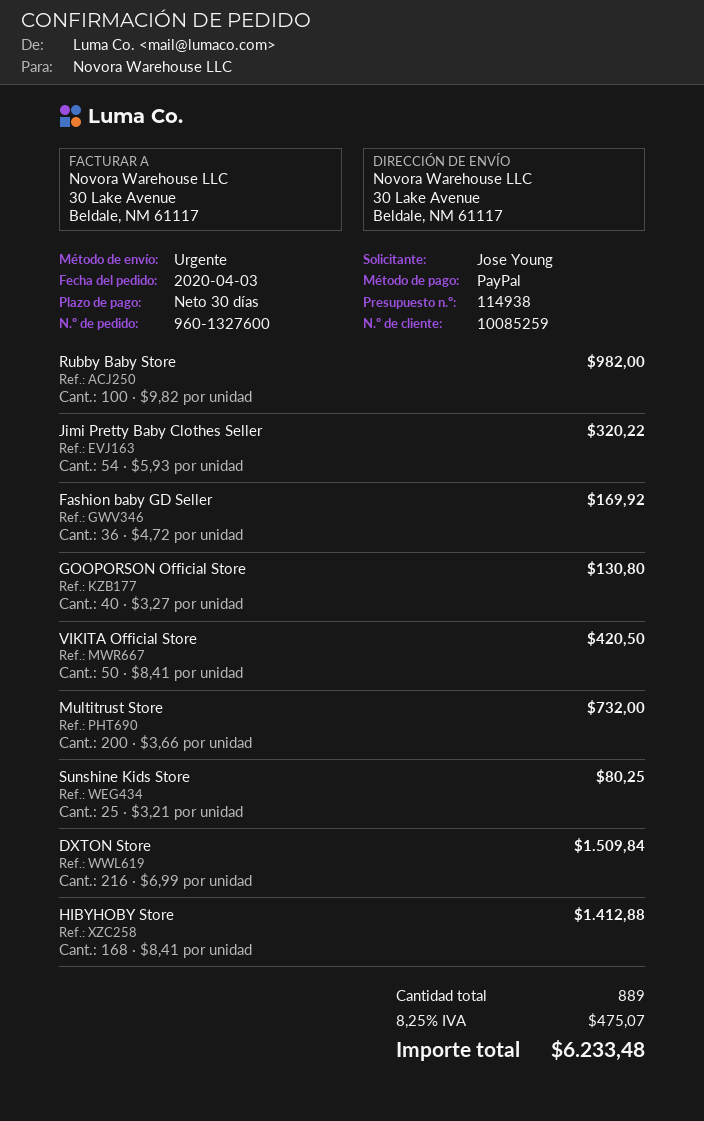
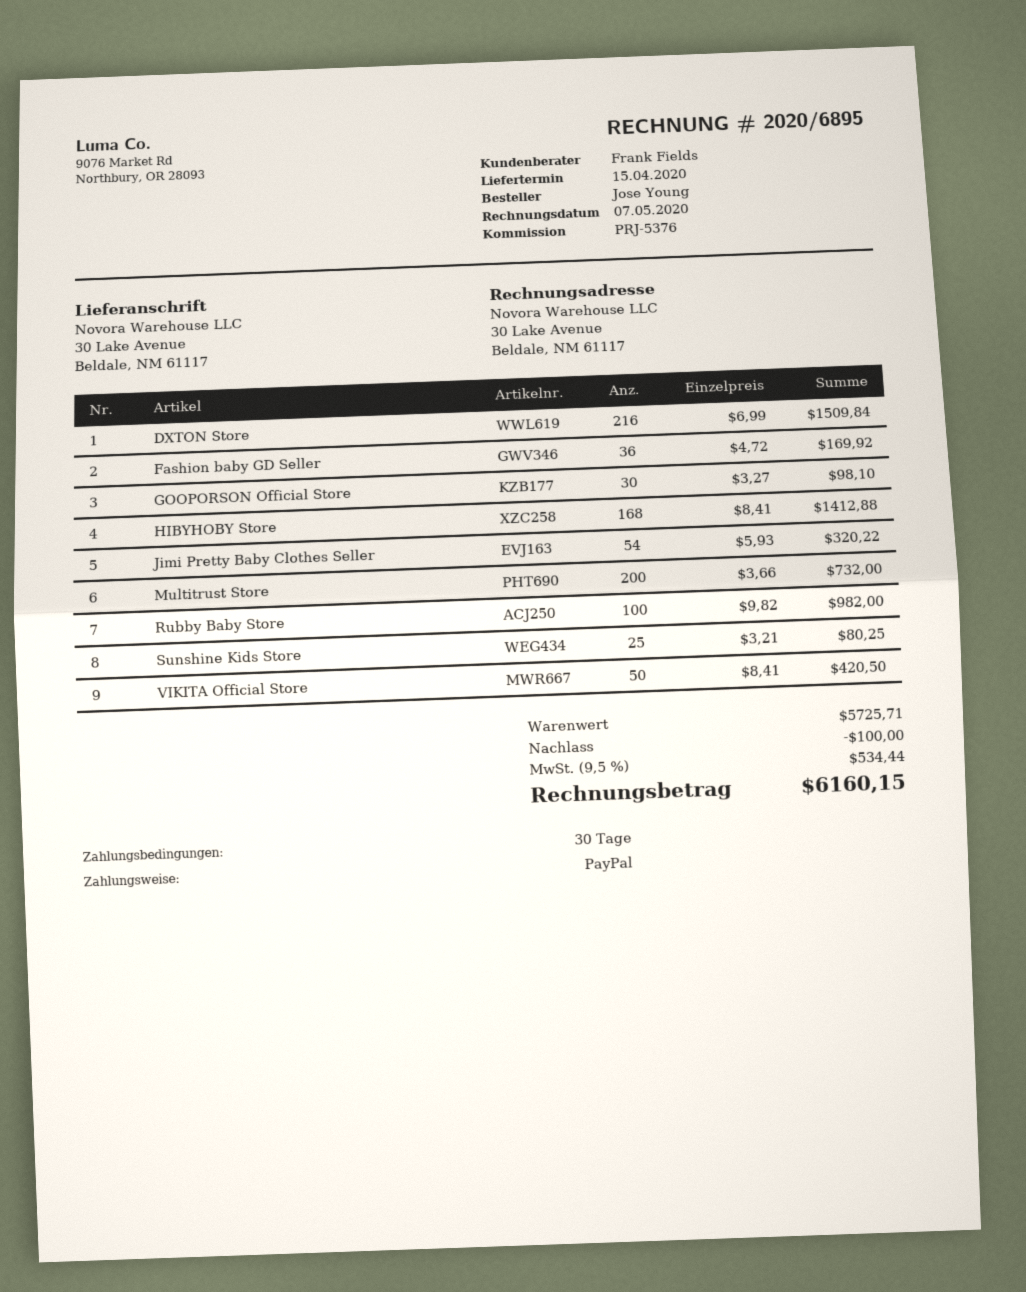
GOOPORSON Official Store: 40 x 3.27 = 130.80 -> 30 x 3.27 = 98.10
discount: none -> 100.00
tax: 8.25% = 475.07 -> 9.5% = 534.44
total: 6233.48 -> 6160.15

